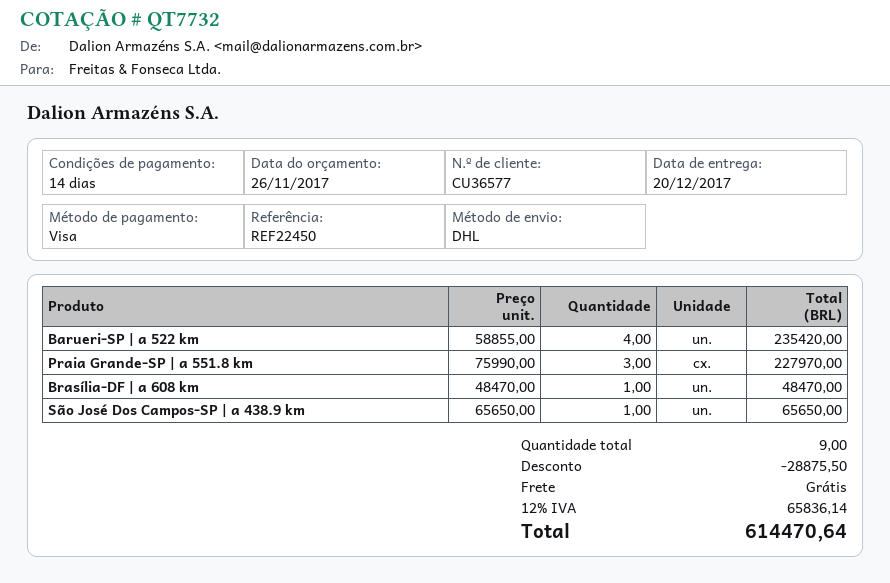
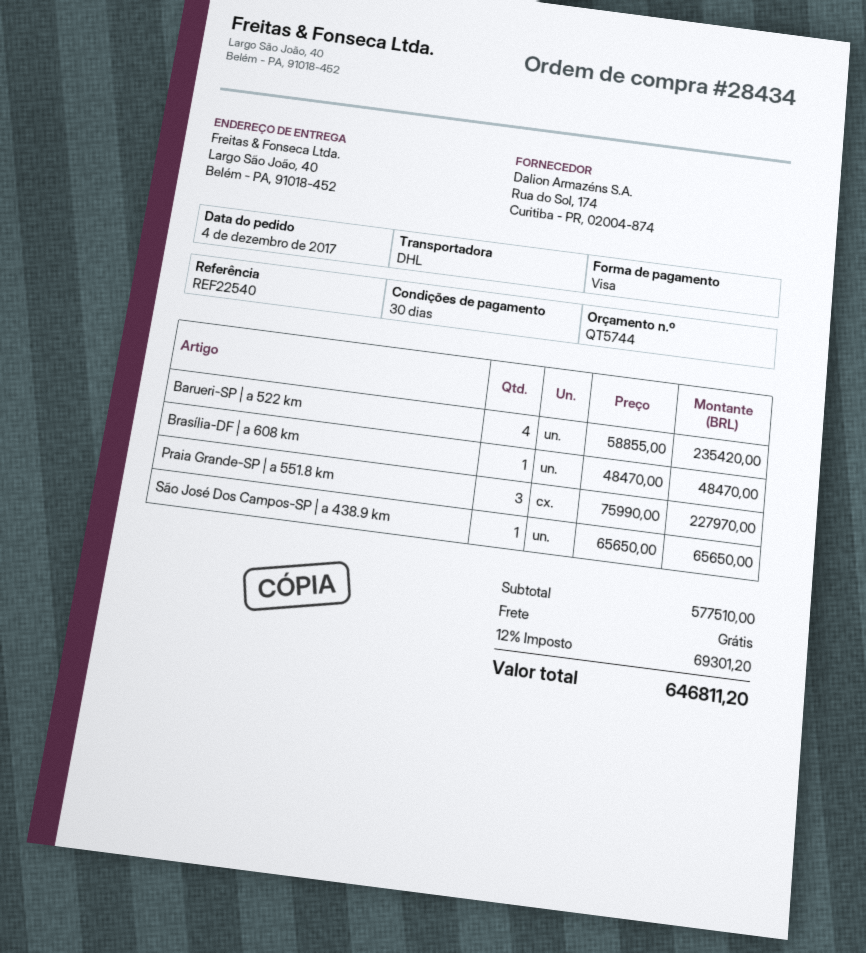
quote number: QT7732 -> QT5744
payment terms: 14 days -> 30 days
reference: REF22450 -> REF22540
discount: 28875.50 -> none
tax: 12% = 65836.14 -> 12% = 69301.20
total: 614470.64 -> 646811.20

